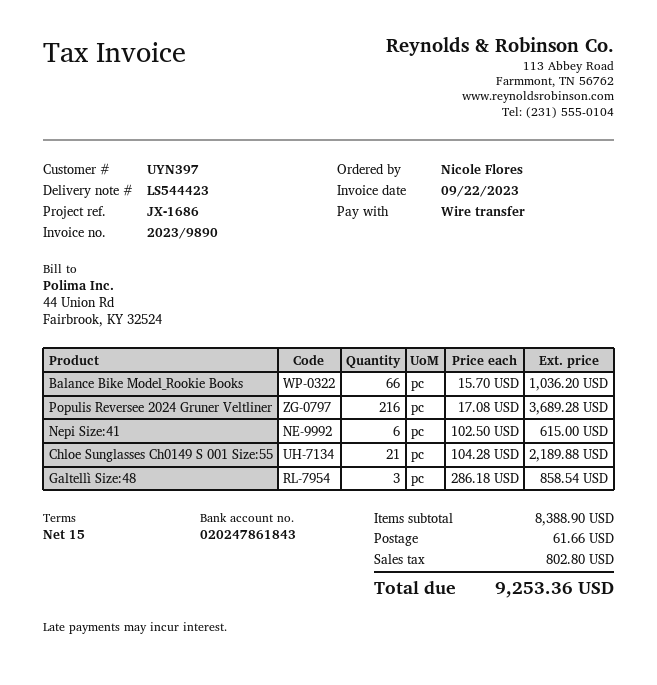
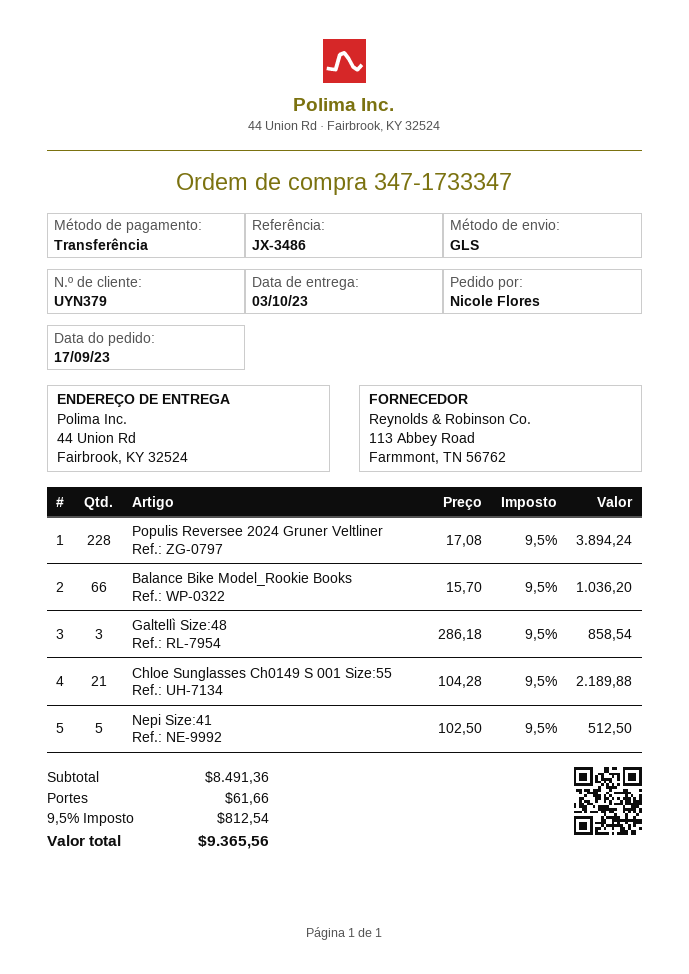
customer number: UYN397 -> UYN379
reference: JX-1686 -> JX-3486
Populis Reversee 2024 Gruner Veltliner: 216 x 17.08 = 3689.28 -> 228 x 17.08 = 3894.24
Nepi Size:41: 6 x 102.50 = 615.00 -> 5 x 102.50 = 512.50
subtotal: 8388.90 -> 8491.36
tax: 802.80 -> 812.54
total: 9253.36 -> 9365.56

